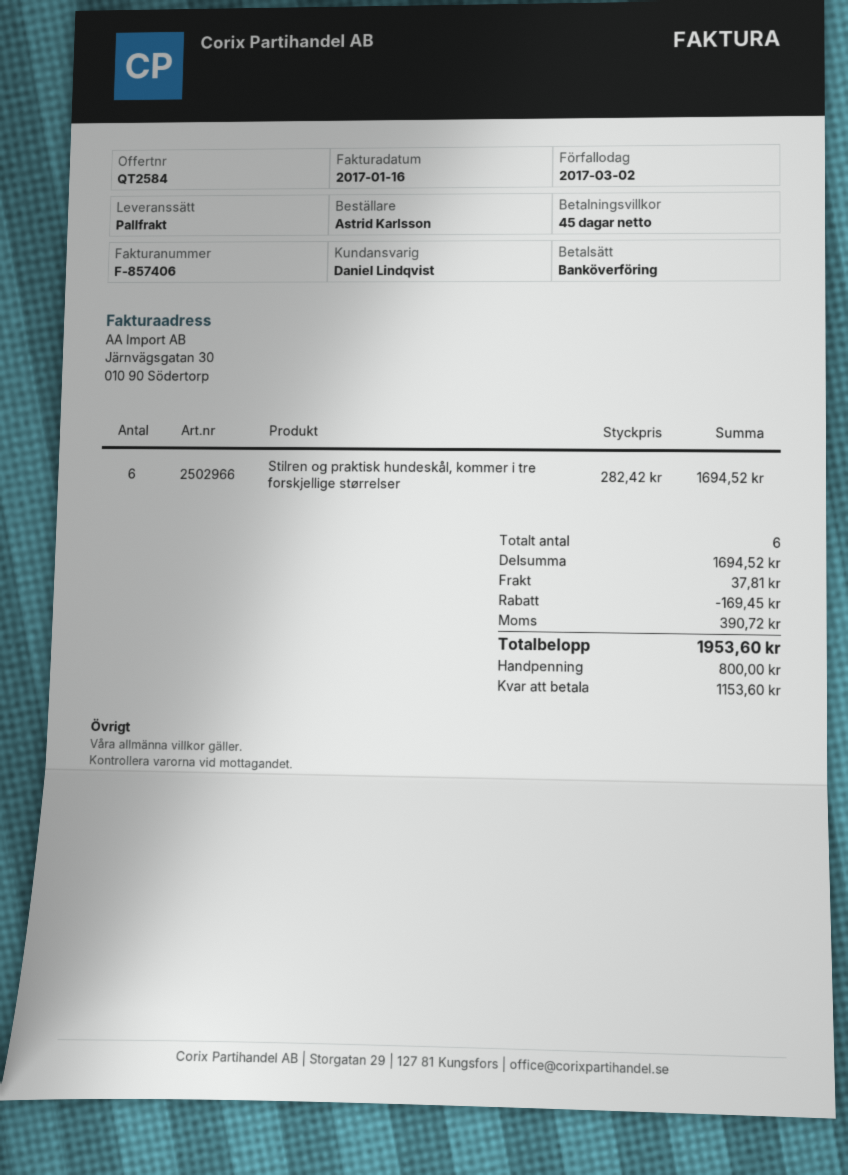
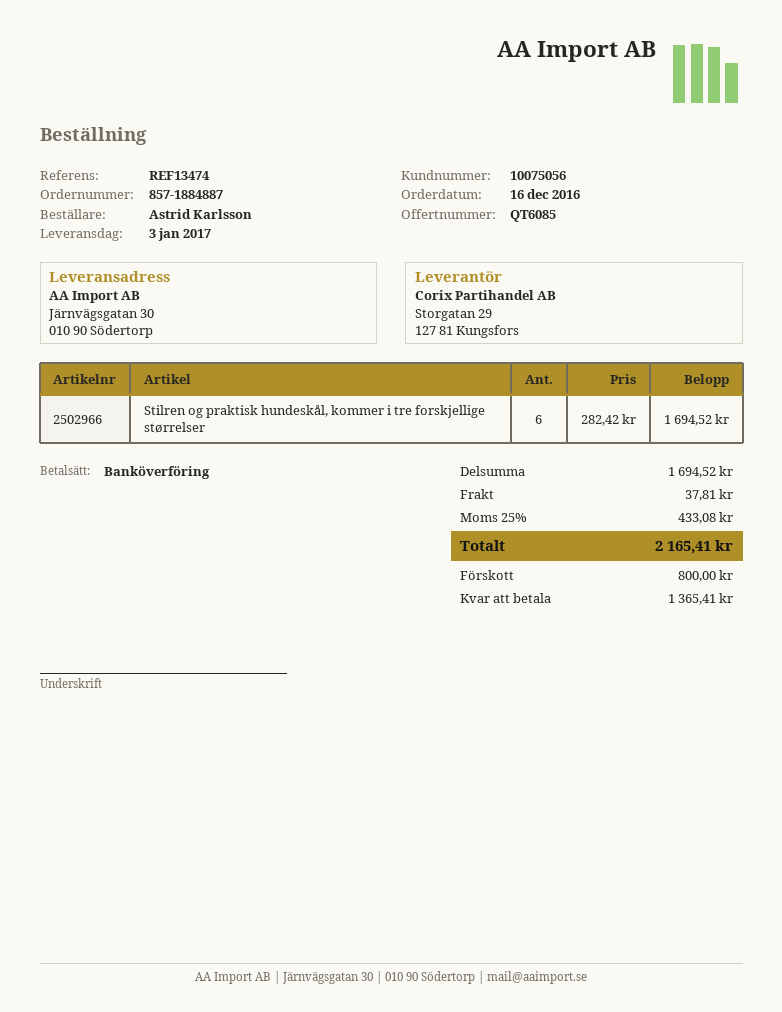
quote number: QT2584 -> QT6085
discount: 169.45 -> none
tax: 390.72 -> 433.08
total: 1953.60 -> 2165.41
balance: 1153.60 -> 1365.41

